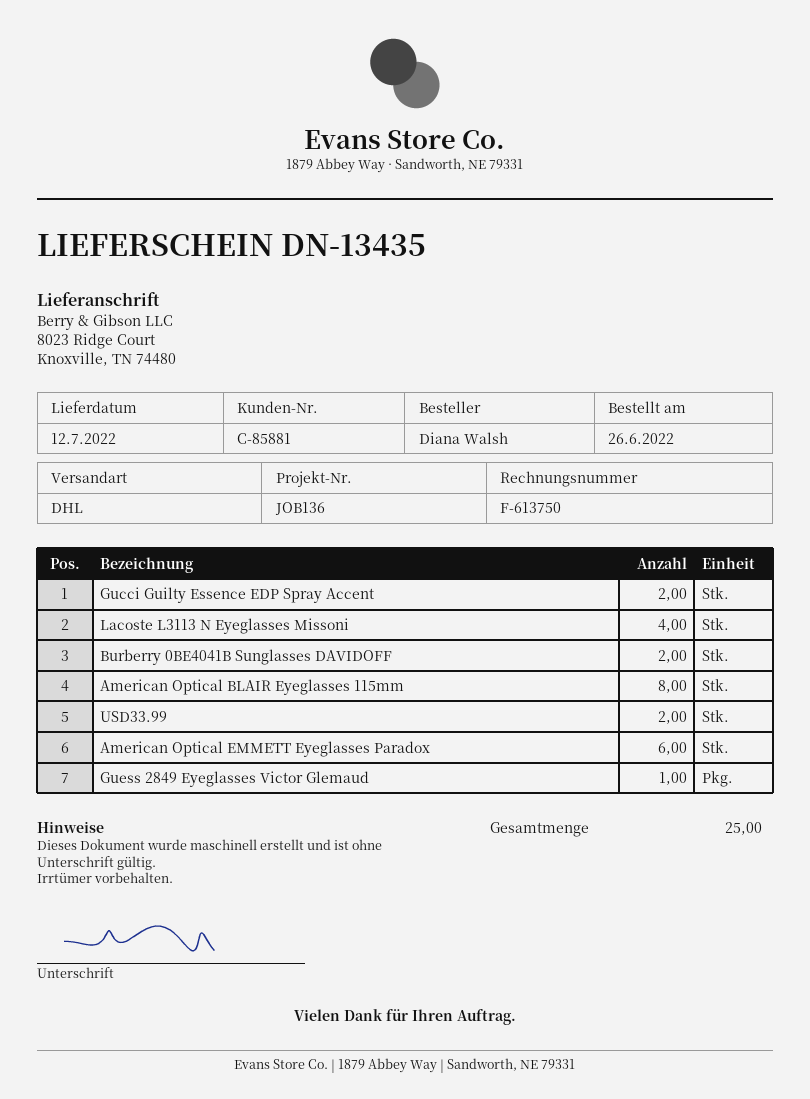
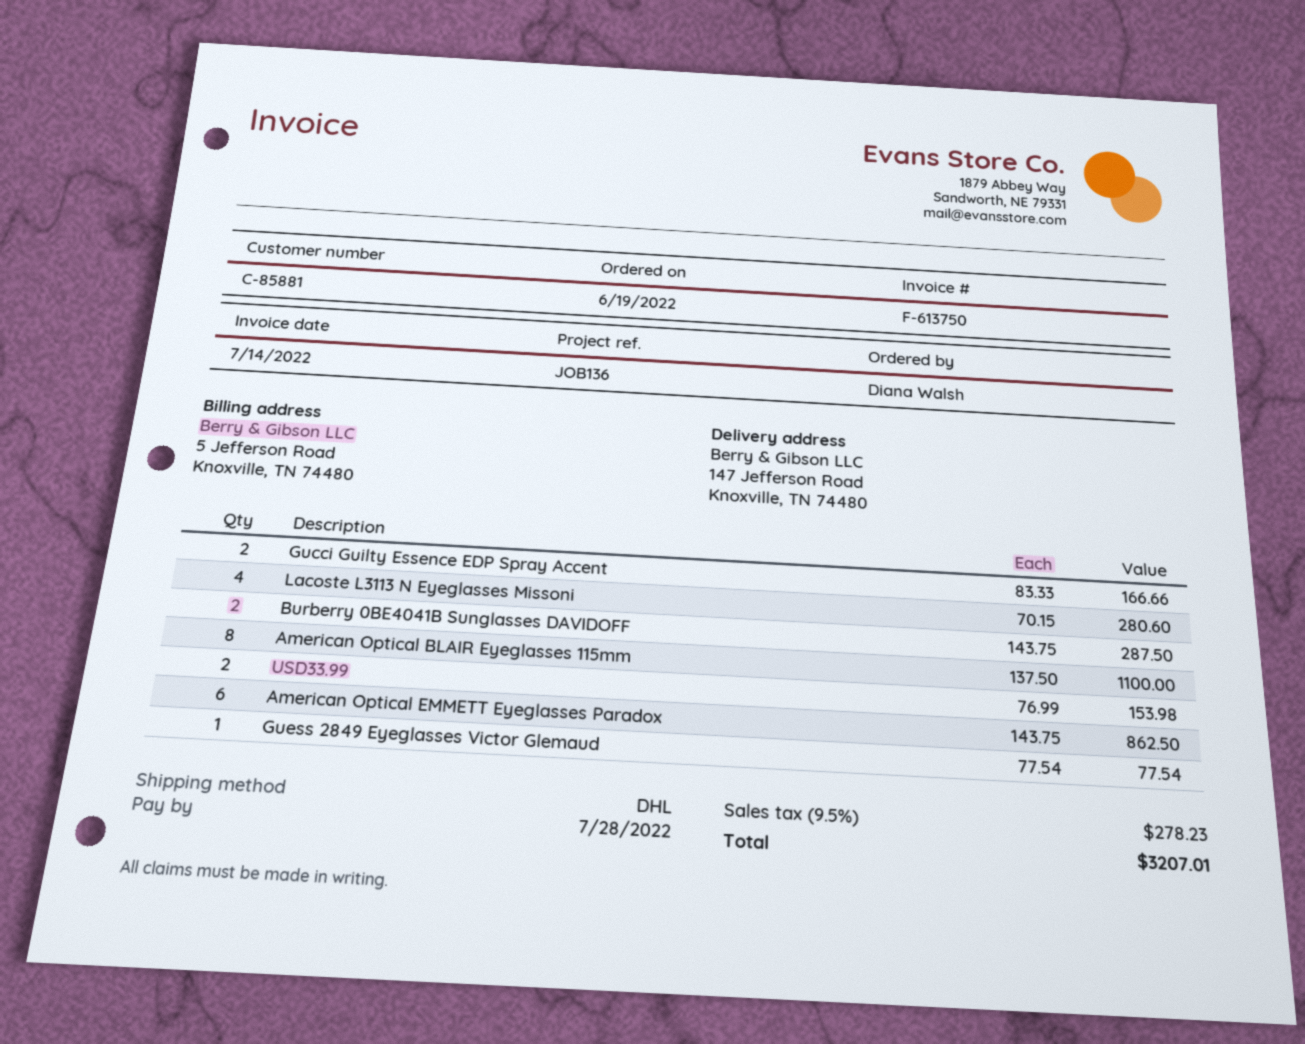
order date: 2022-06-26 -> 2022-06-19
ship to: 8023 Ridge Court, Knoxville, TN 74480 -> 147 Jefferson Road, Knoxville, TN 74480

